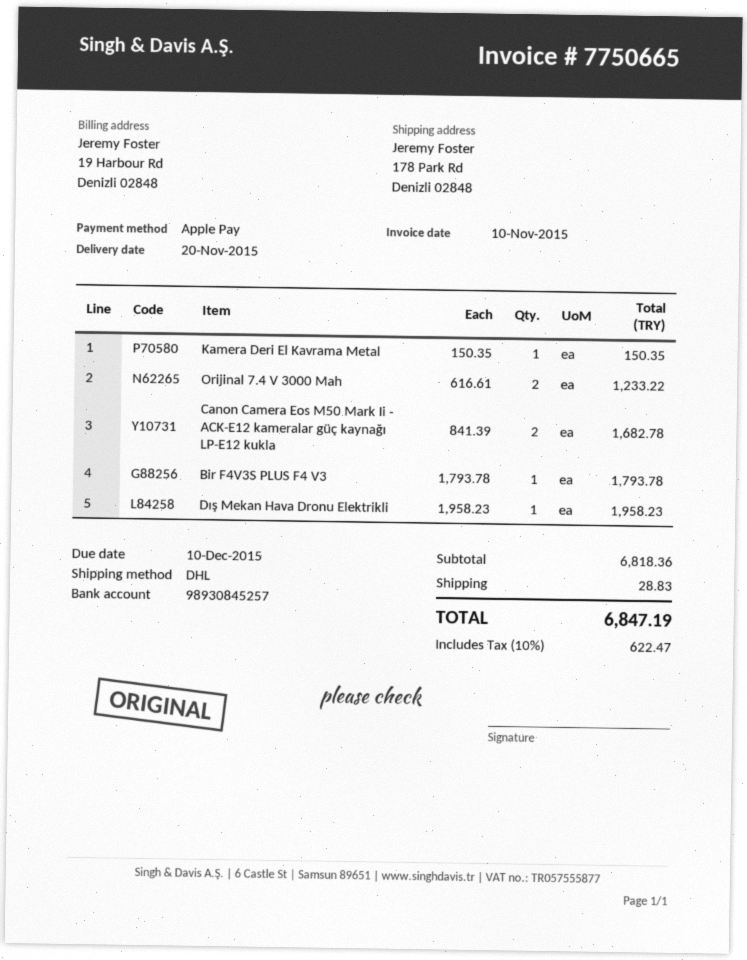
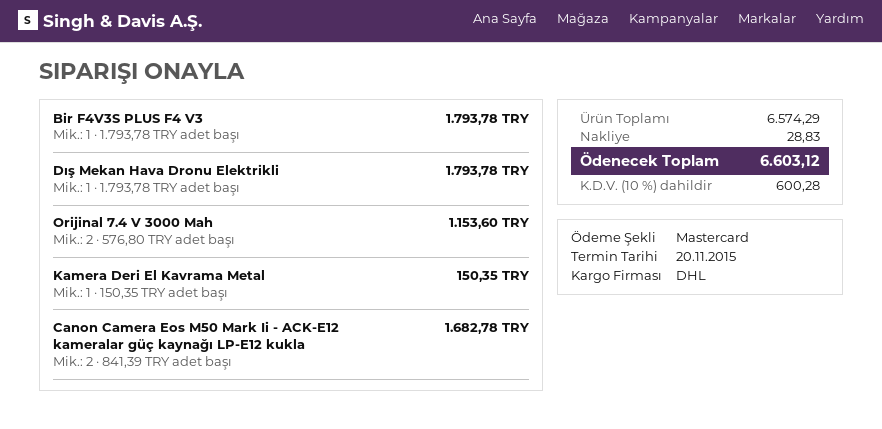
payment method: Apple Pay -> Mastercard
Orijinal 7.4 V 3000 Mah: 2 x 616.61 = 1233.22 -> 2 x 576.80 = 1153.60
Dış Mekan Hava Dronu Elektrikli: 1 x 1958.23 = 1958.23 -> 1 x 1793.78 = 1793.78
subtotal: 6818.36 -> 6574.29
tax: 10% = 622.47 -> 10% = 600.28
total: 6847.19 -> 6603.12

